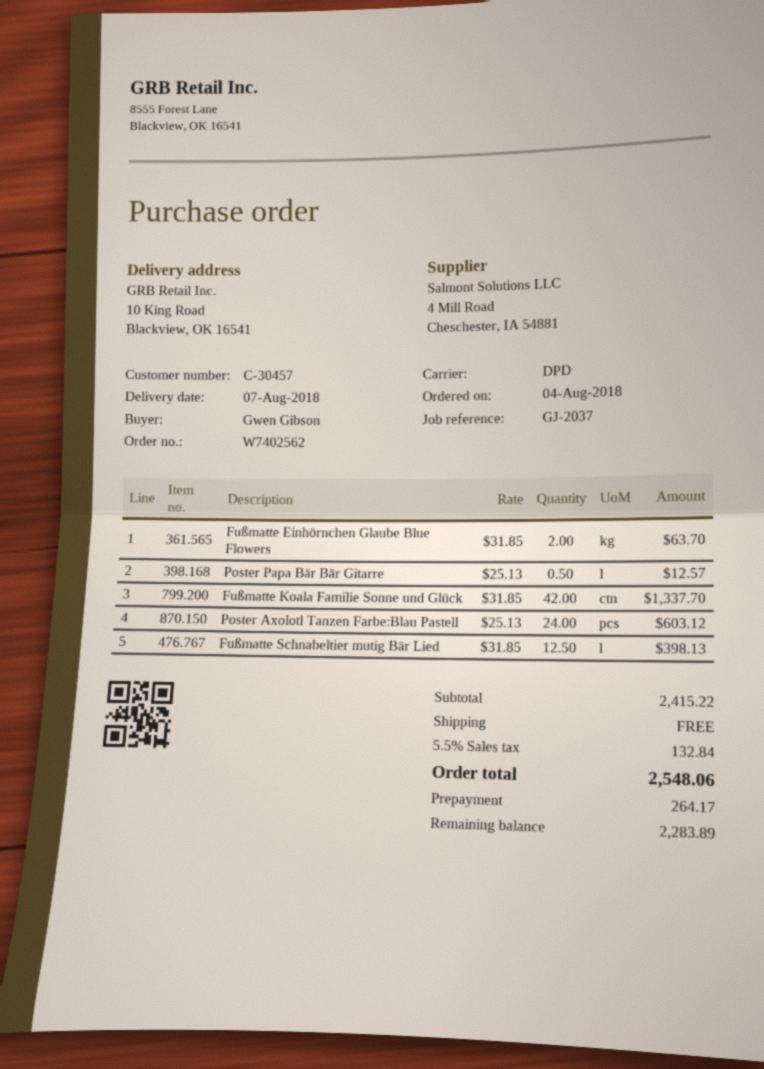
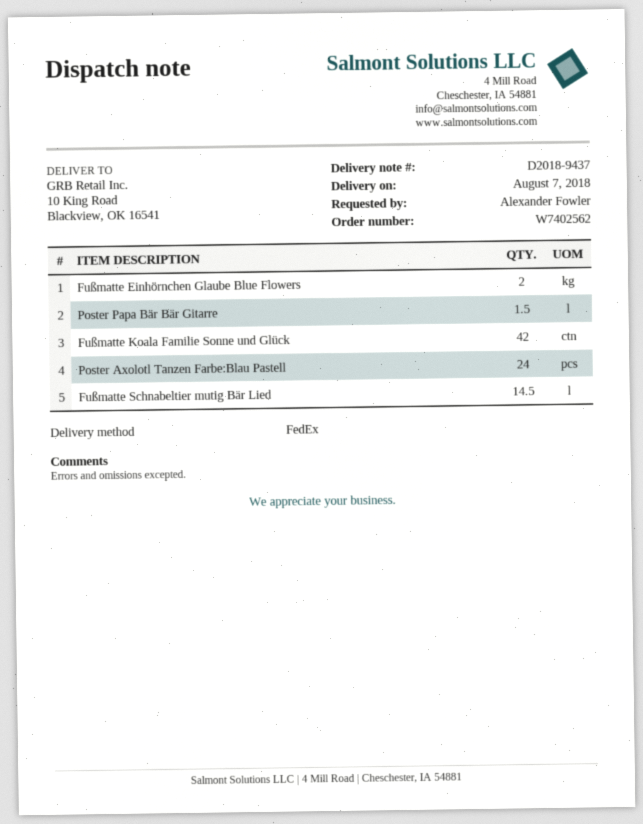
ordered by: Gwen Gibson -> Alexander Fowler
shipping method: DPD -> FedEx
Poster Papa Bär Bär Gitarre: 0.5 -> 1.5
Fußmatte Schnabeltier mutig Bär Lied: 12.5 -> 14.5

